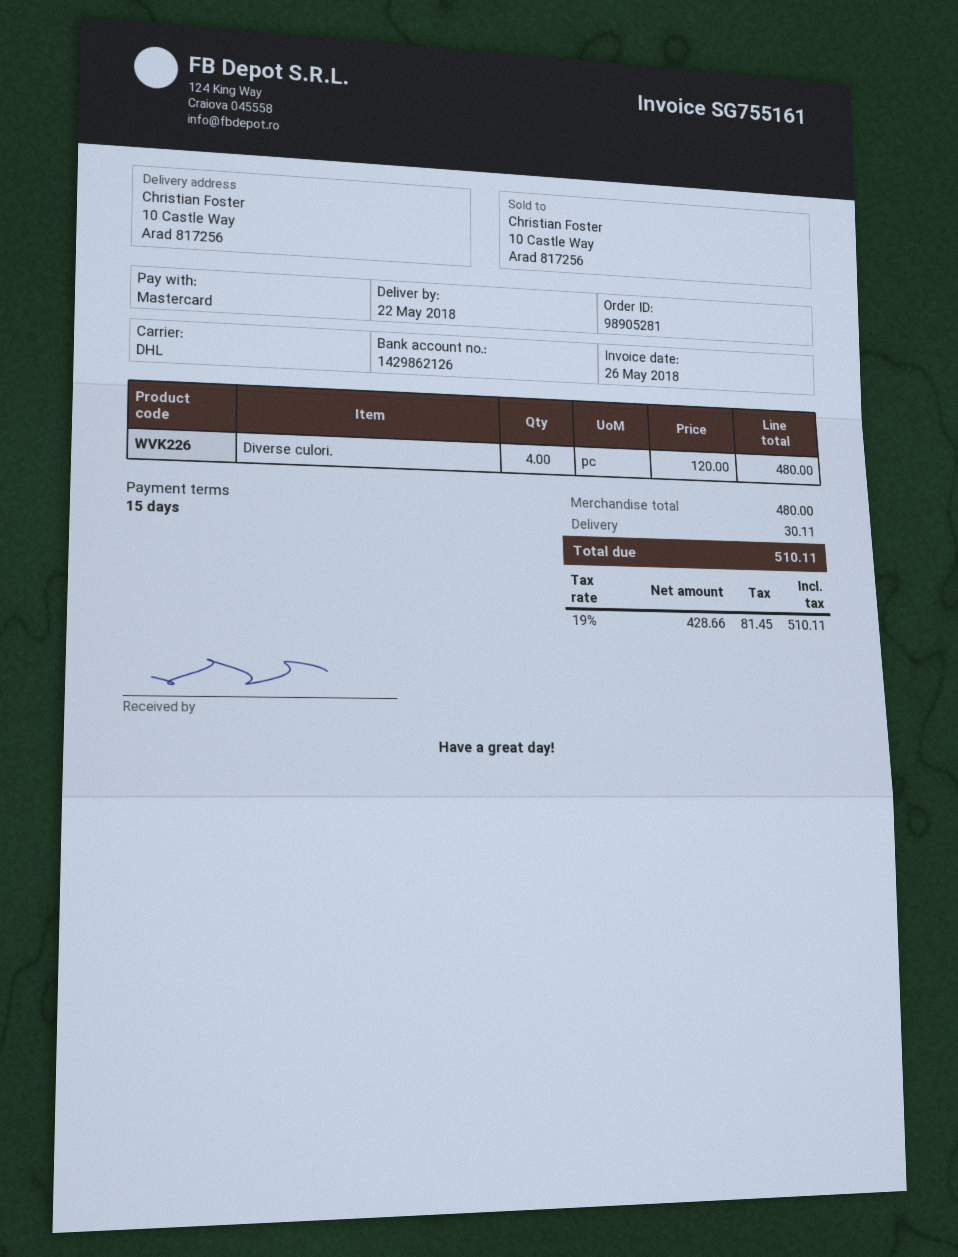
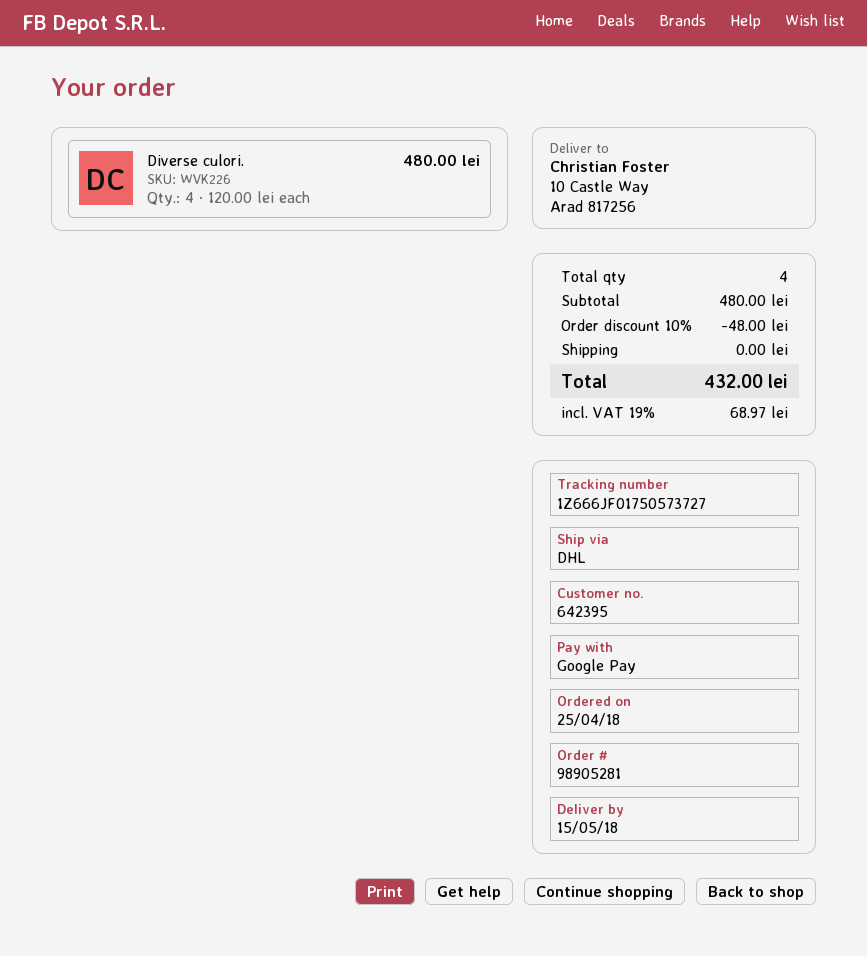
delivery date: 2018-05-22 -> 2018-05-15
payment method: Mastercard -> Google Pay
discount: none -> 10% = 48.00
shipping: 30.11 -> 0.00
tax: 19% = 81.45 -> 19% = 68.97
total: 510.11 -> 432.00

